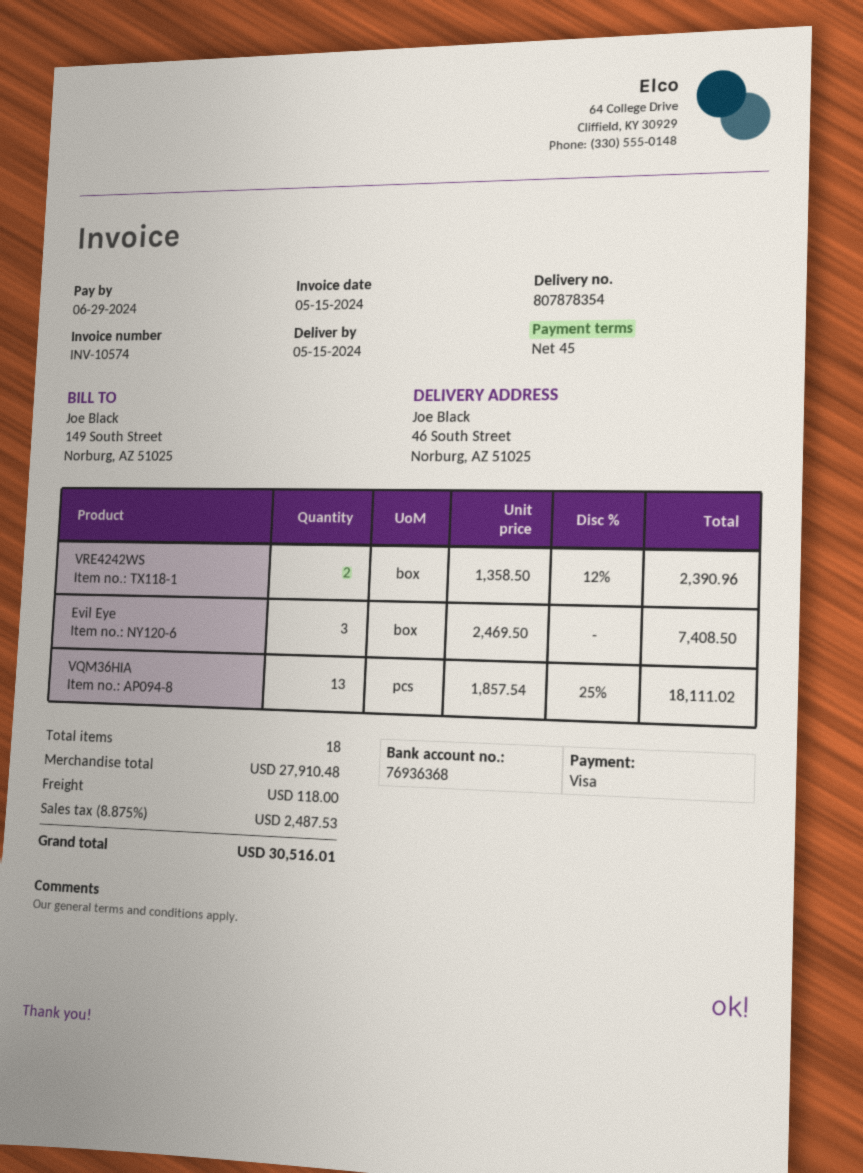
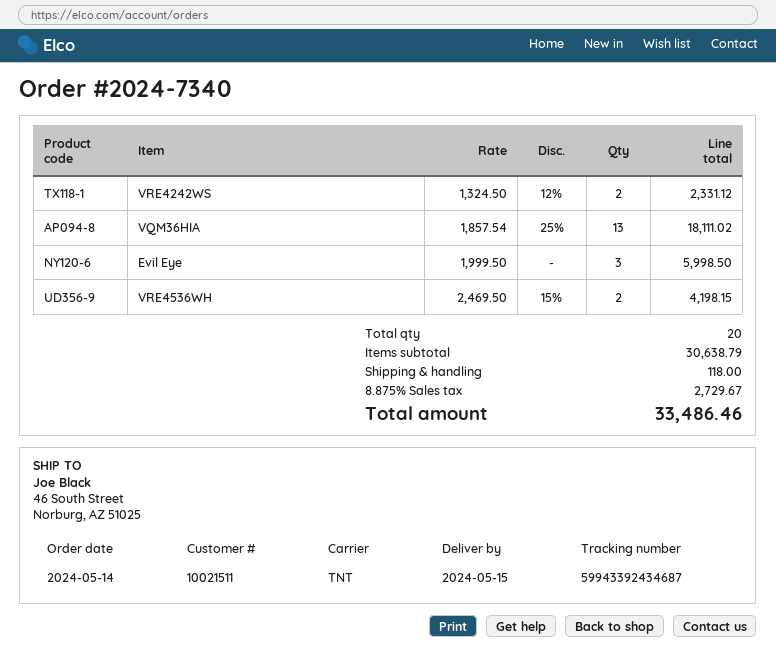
VRE4242WS: 2 x 1358.50 - 12% = 2390.96 -> 2 x 1324.50 - 12% = 2331.12
Evil Eye: 3 x 2469.50 = 7408.50 -> 3 x 1999.50 = 5998.50
VRE4536WH: none -> 2 x 2469.50 - 15% = 4198.15
total quantity: 18 -> 20
subtotal: 27910.48 -> 30638.79
tax: 8.875% = 2487.53 -> 8.875% = 2729.67
total: 30516.01 -> 33486.46

